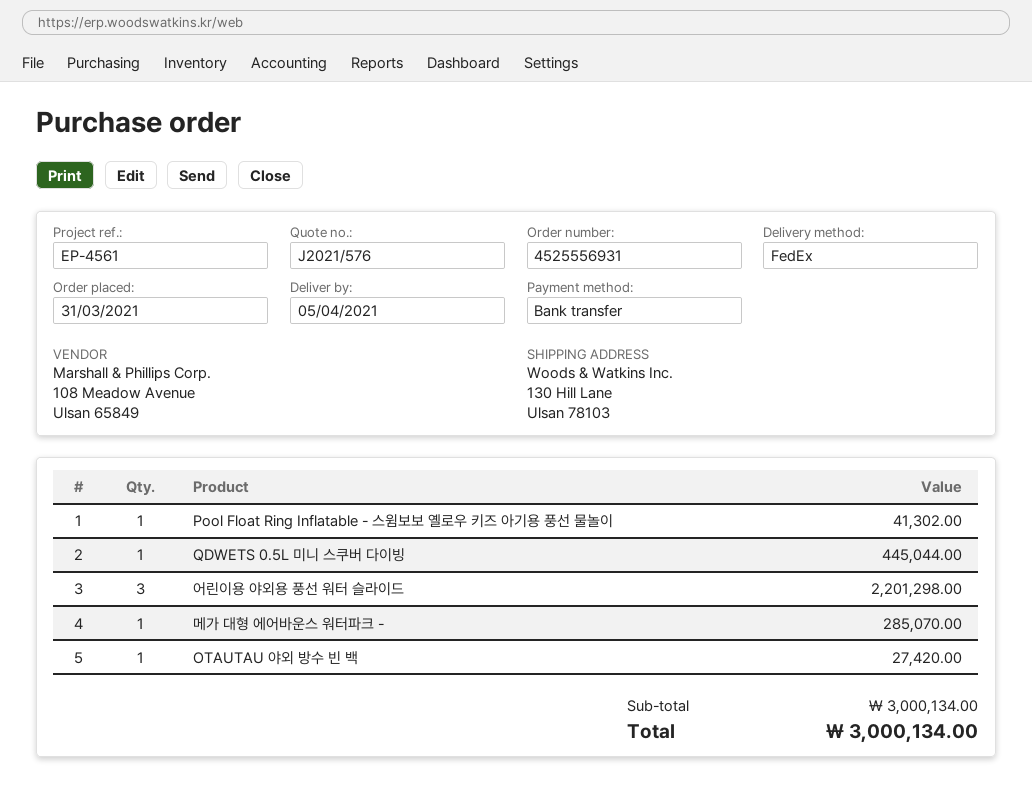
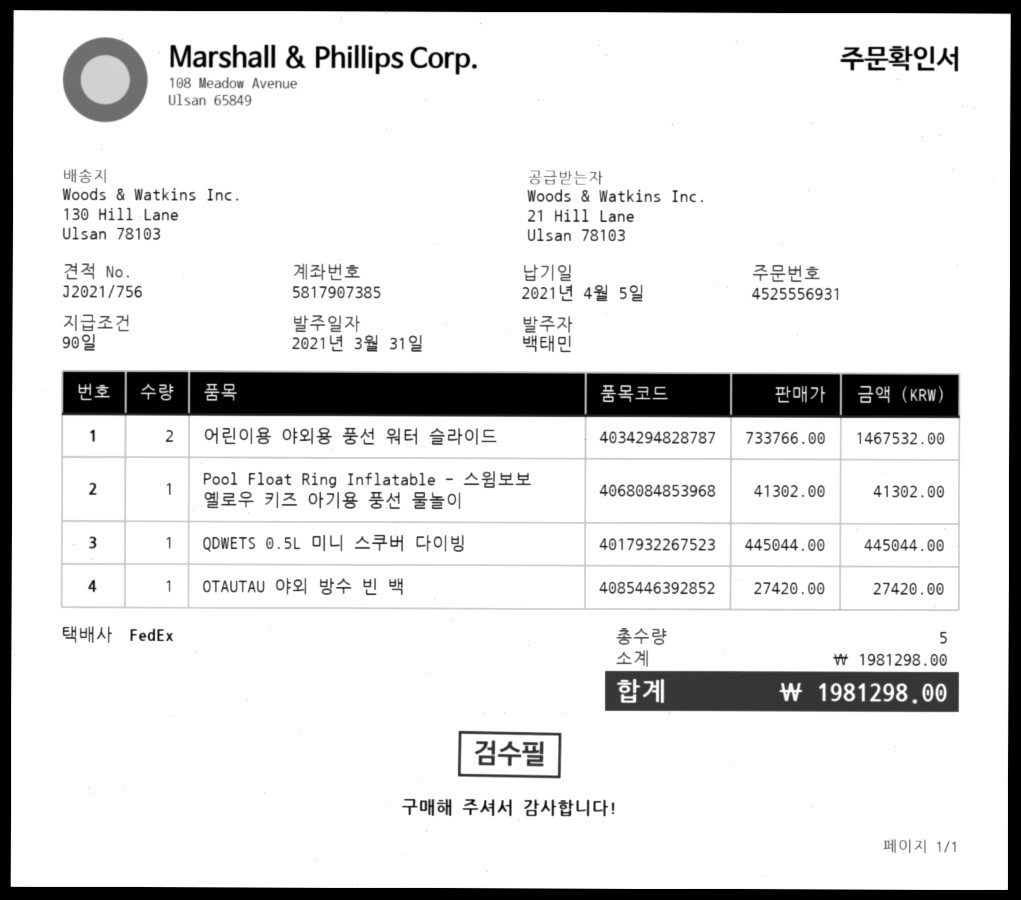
quote number: J2021/576 -> J2021/756
어린이용 야외용 풍선 워터 슬라이드: 3 for 2201298.00 -> 2 for 1467532.00
메가 대형 에어바운스 워터파크 -: 1 for 285070.00 -> none
subtotal: 3000134.00 -> 1981298.00
total: 3000134.00 -> 1981298.00

